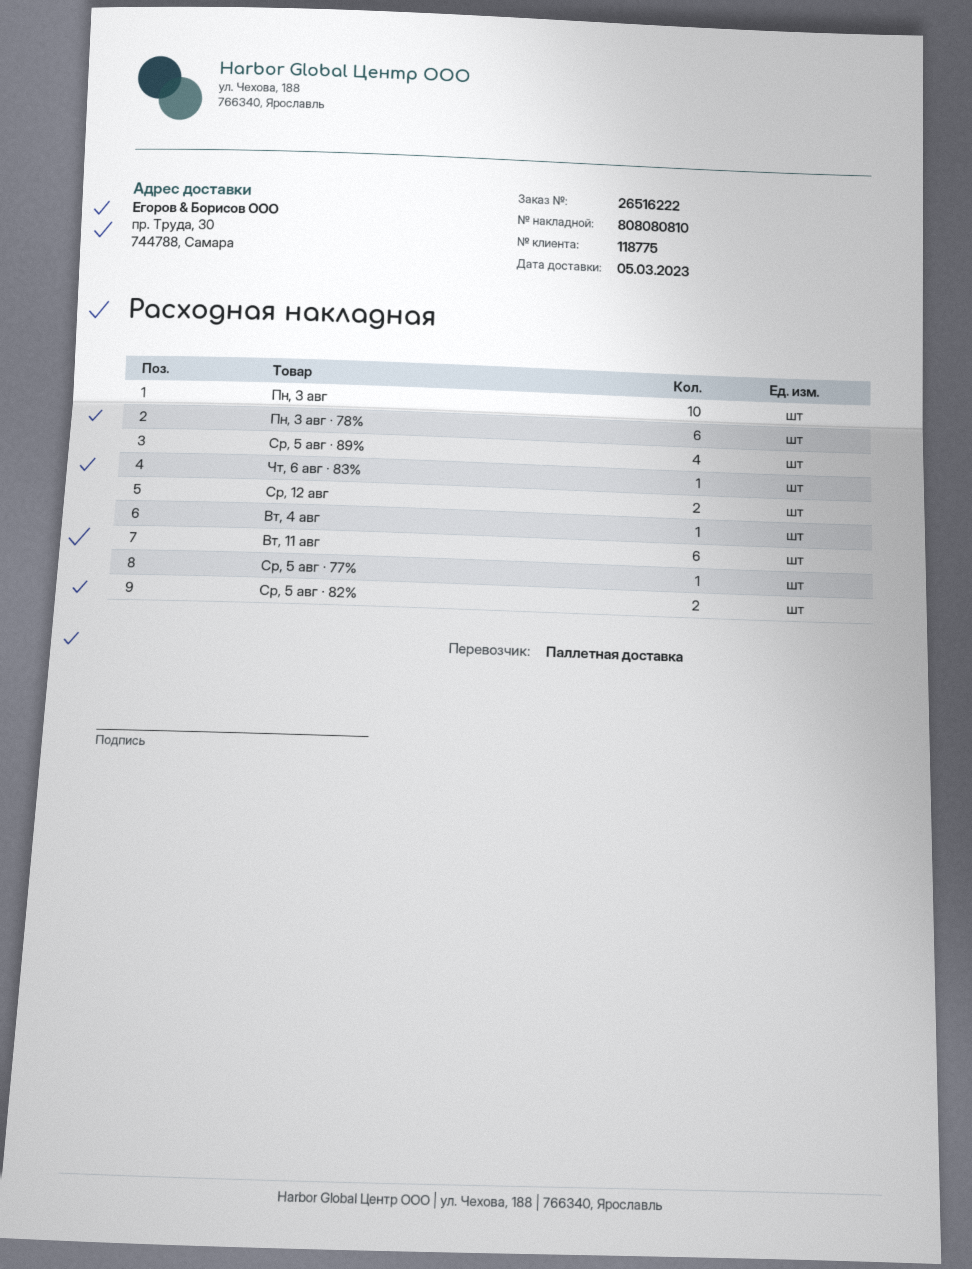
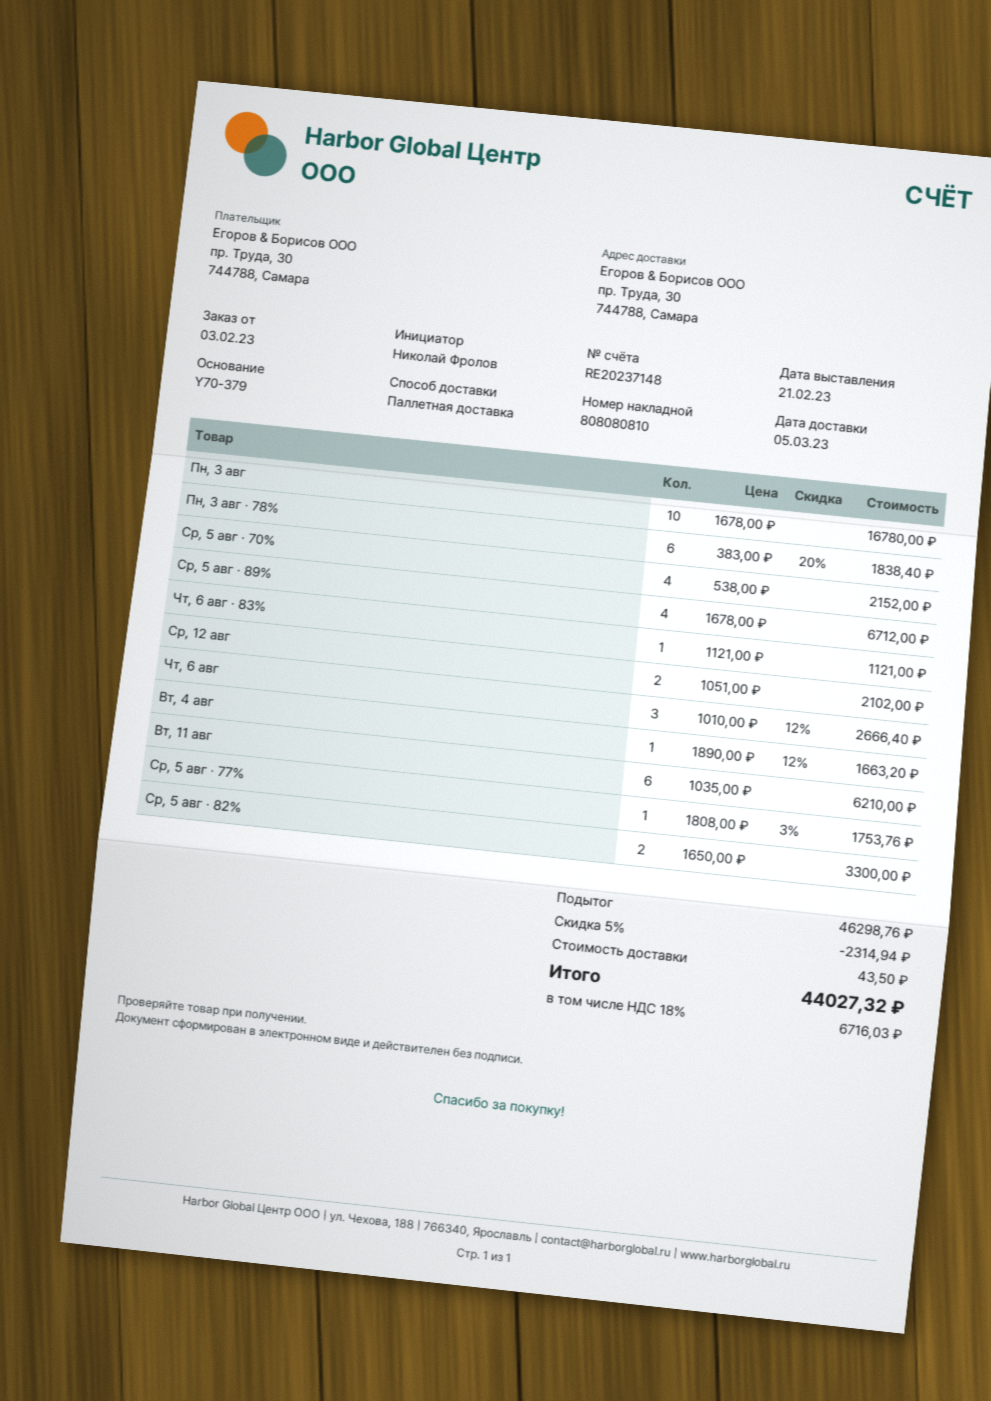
Ср, 5 авг · 70%: none -> 4
Чт, 6 авг: none -> 3

